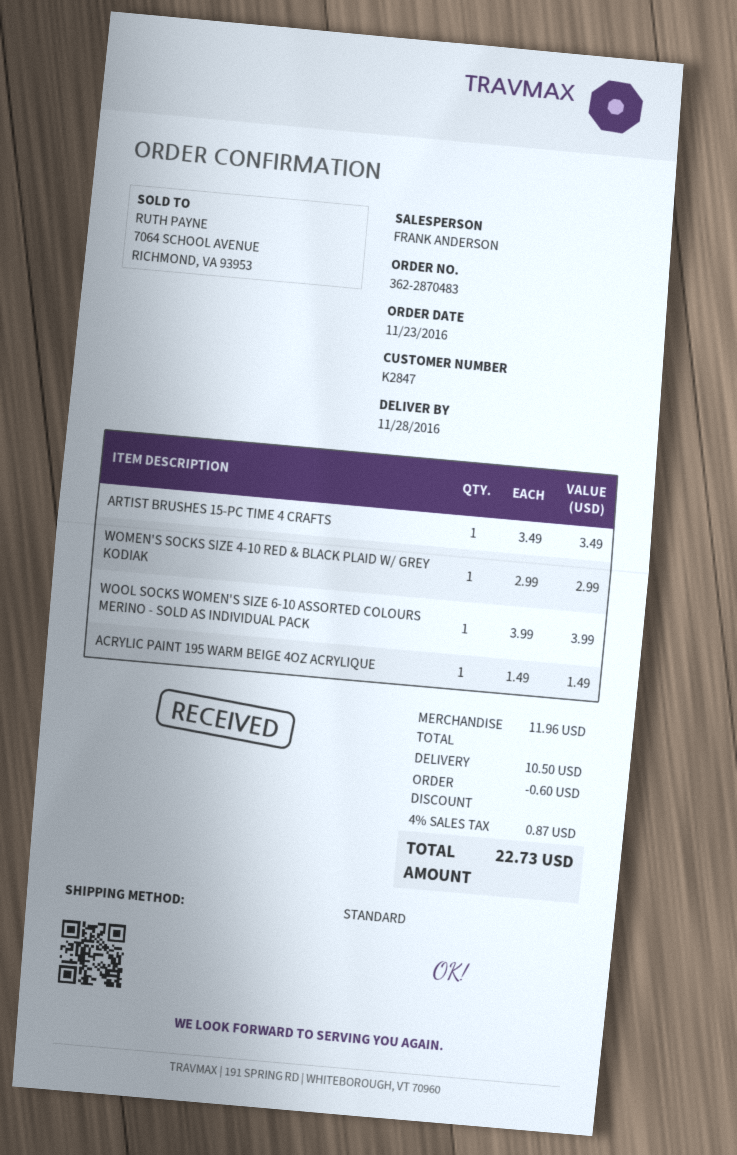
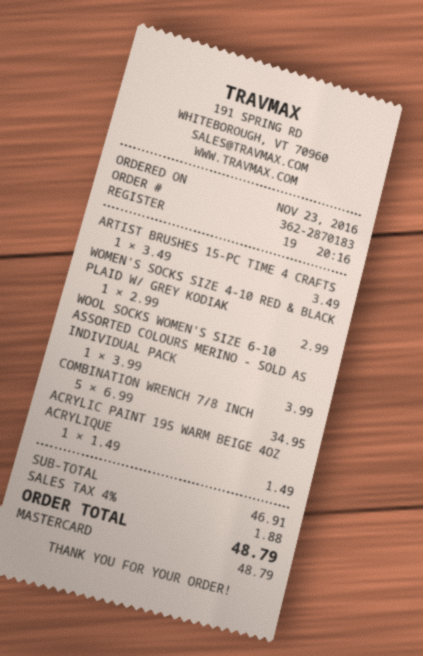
order number: 362-2870483 -> 362-2870183
COMBINATION WRENCH 7/8 INCH: none -> 5 x 6.99 = 34.95
subtotal: 11.96 -> 46.91
discount: 0.60 -> none
shipping: 10.50 -> none
tax: 4% = 0.87 -> 4% = 1.88
total: 22.73 -> 48.79

